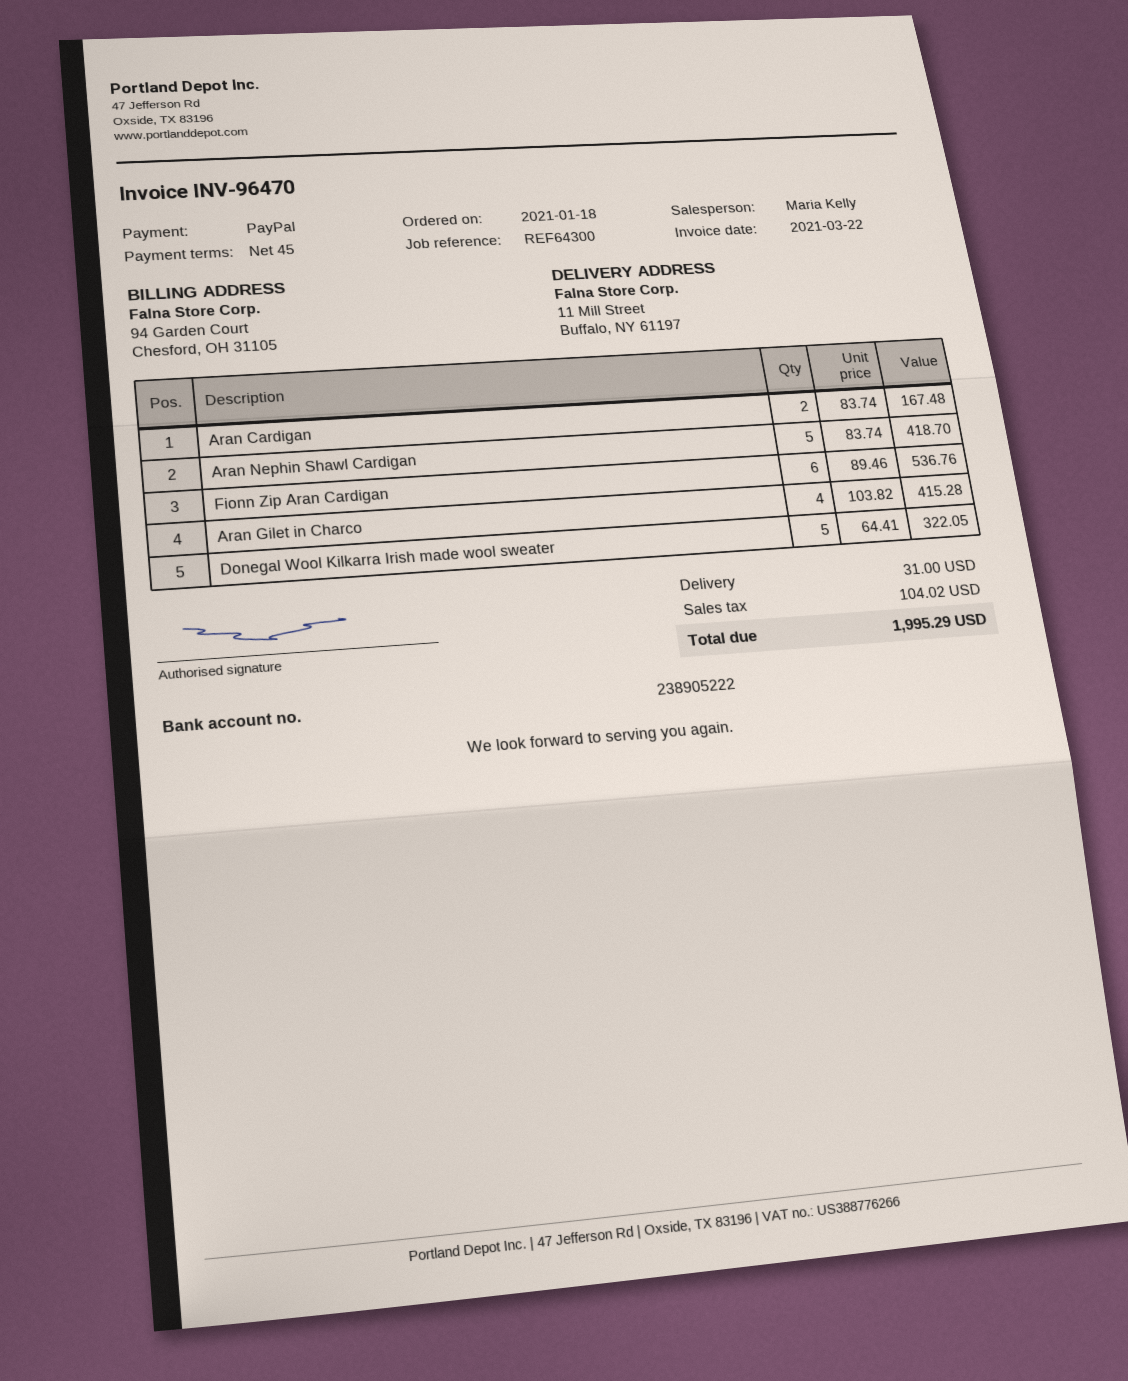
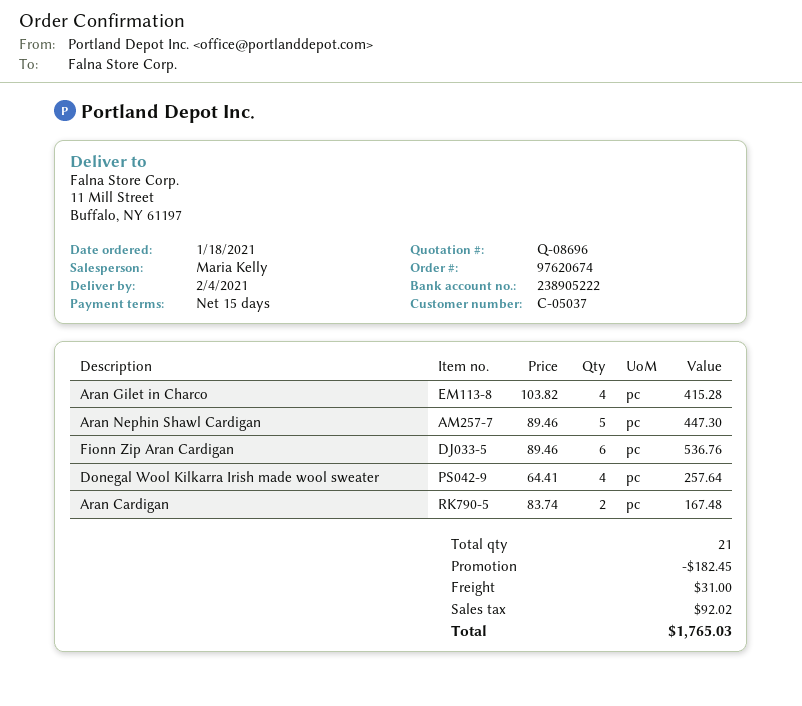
payment terms: 45 days -> 15 days
Aran Nephin Shawl Cardigan: 5 x 83.74 = 418.70 -> 5 x 89.46 = 447.30
Donegal Wool Kilkarra Irish made wool sweater: 5 x 64.41 = 322.05 -> 4 x 64.41 = 257.64
discount: none -> 182.45
tax: 104.02 -> 92.02
total: 1995.29 -> 1765.03

